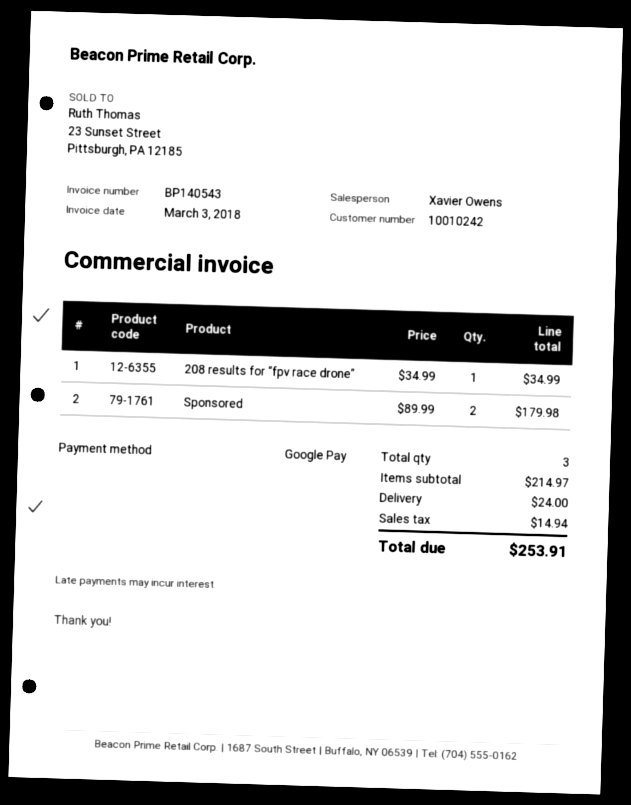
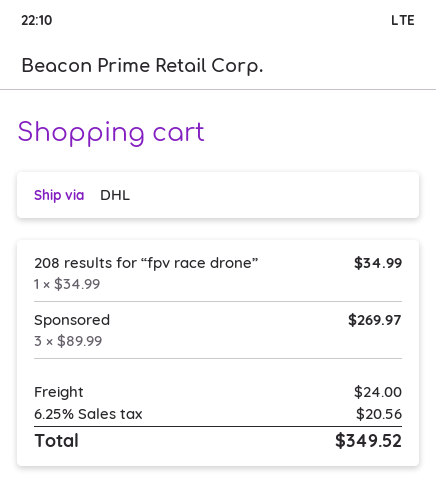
Sponsored: 2 x 89.99 = 179.98 -> 3 x 89.99 = 269.97
tax: 14.94 -> 20.56
total: 253.91 -> 349.52

